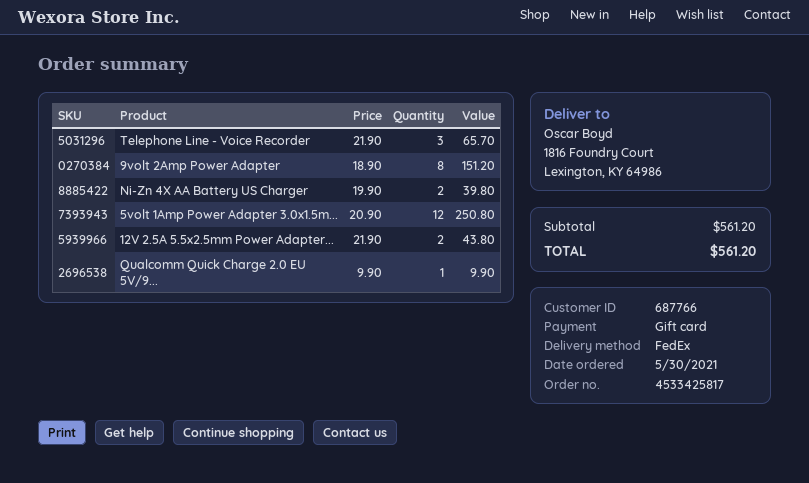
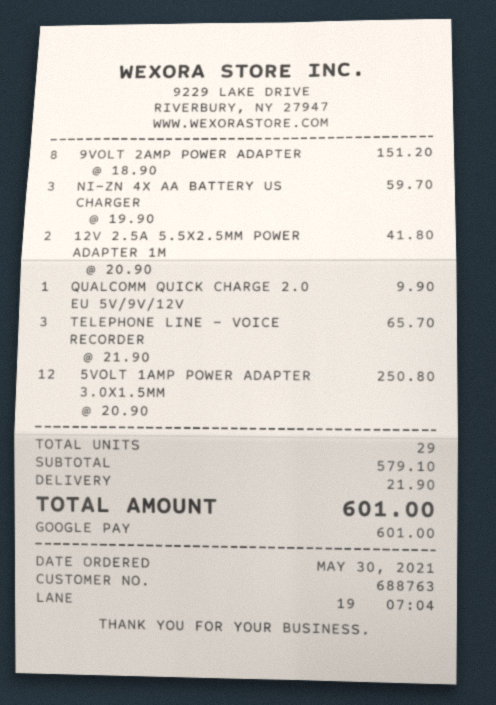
customer number: 687766 -> 688763
payment method: gift card -> Google Pay
Ni-Zn 4X AA Battery US Charger: 2 x 19.90 = 39.80 -> 3 x 19.90 = 59.70
12V 2.5A 5.5x2.5mm Power Adapter...: 2 x 21.90 = 43.80 -> 2 x 20.90 = 41.80
subtotal: 561.20 -> 579.10
shipping: none -> 21.90
total: 561.20 -> 601.00

